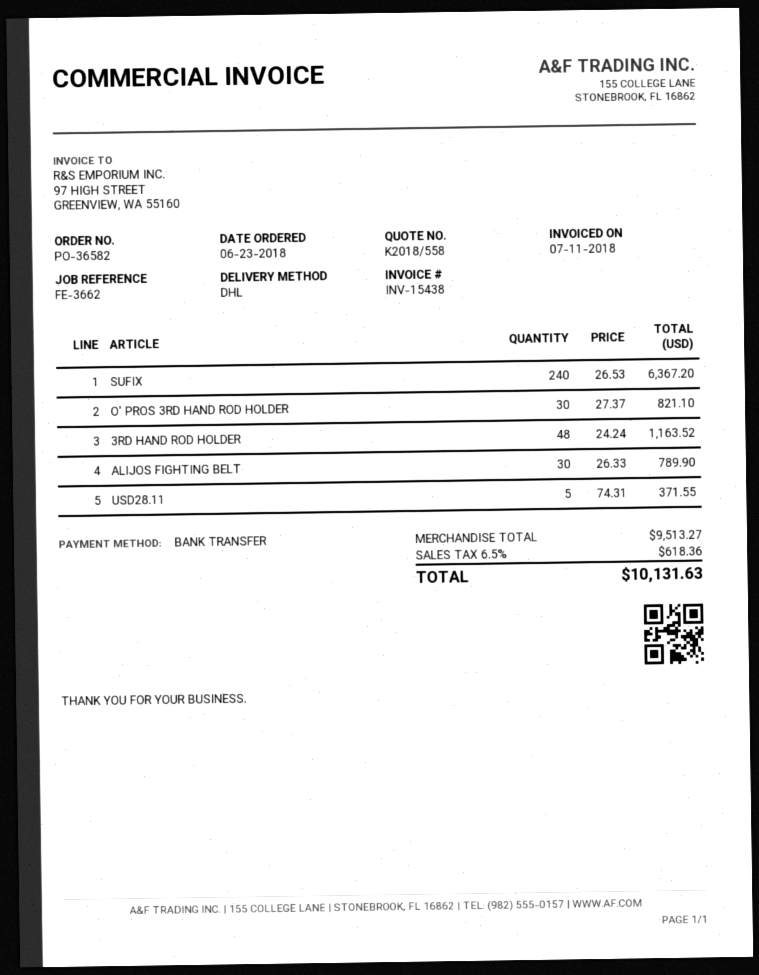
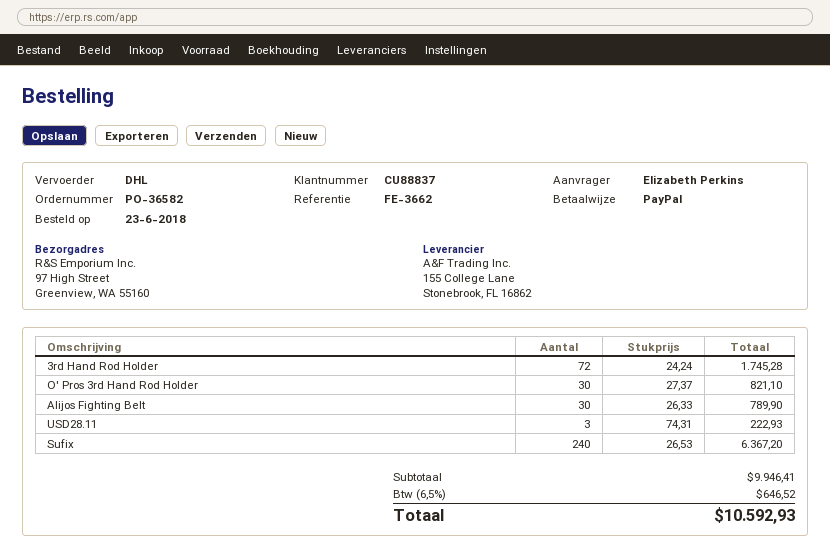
payment method: bank transfer -> PayPal
3RD HAND ROD HOLDER: 48 x 24.24 = 1163.52 -> 72 x 24.24 = 1745.28
USD28.11: 5 x 74.31 = 371.55 -> 3 x 74.31 = 222.93
subtotal: 9513.27 -> 9946.41
tax: 6.5% = 618.36 -> 6.5% = 646.52
total: 10131.63 -> 10592.93

